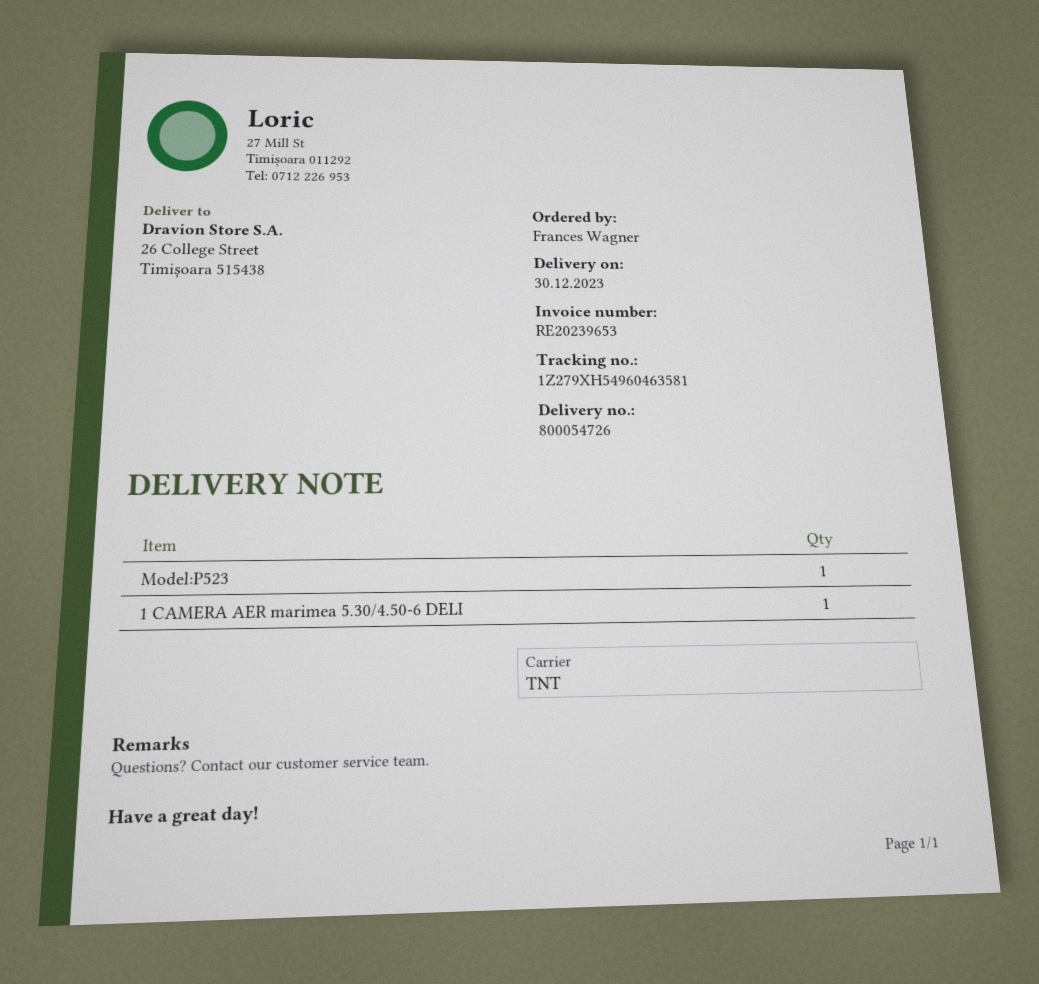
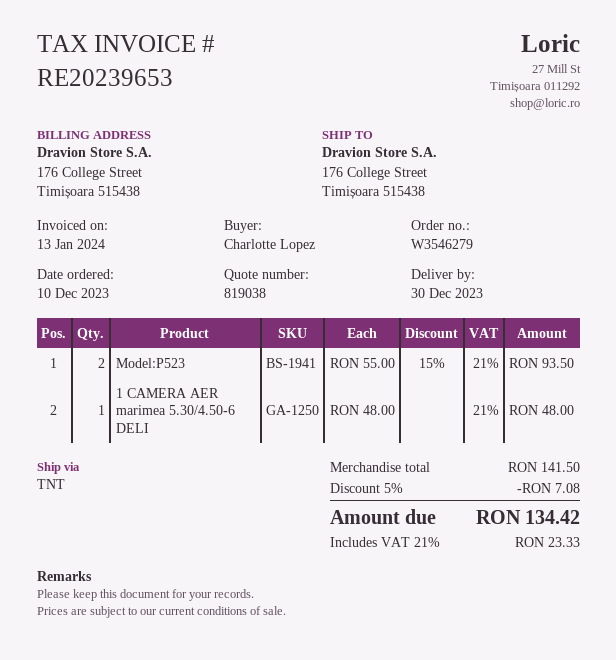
ordered by: Frances Wagner -> Charlotte Lopez
ship to: 26 College Street, Timișoara 515438 -> 176 College Street, Timișoara 515438
Model:P523: 1 -> 2

